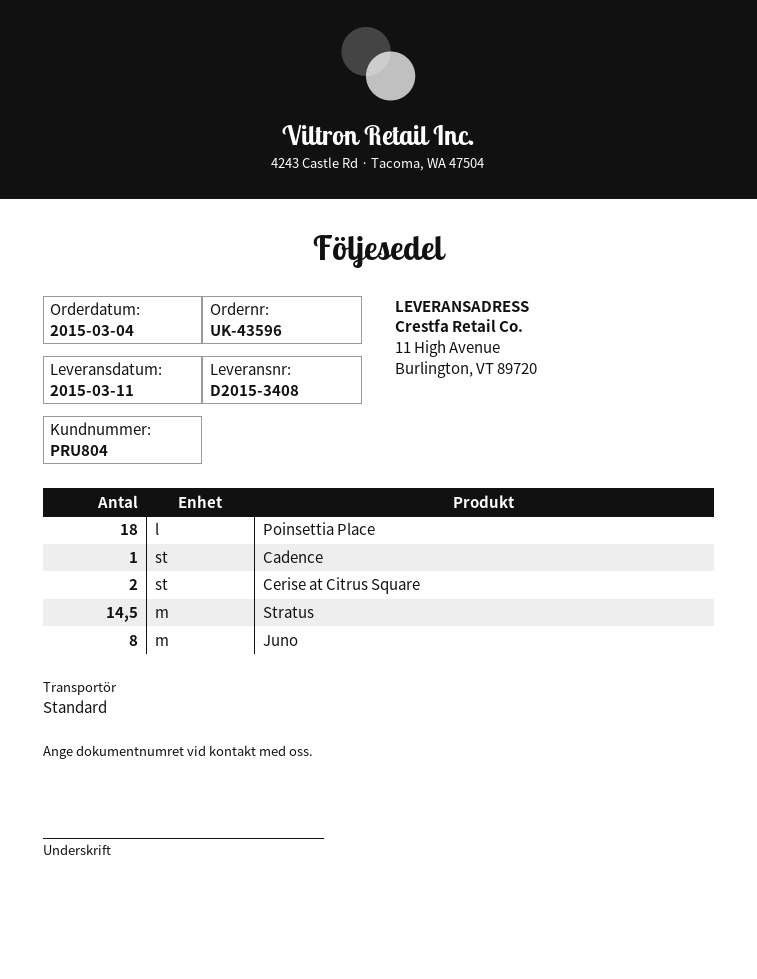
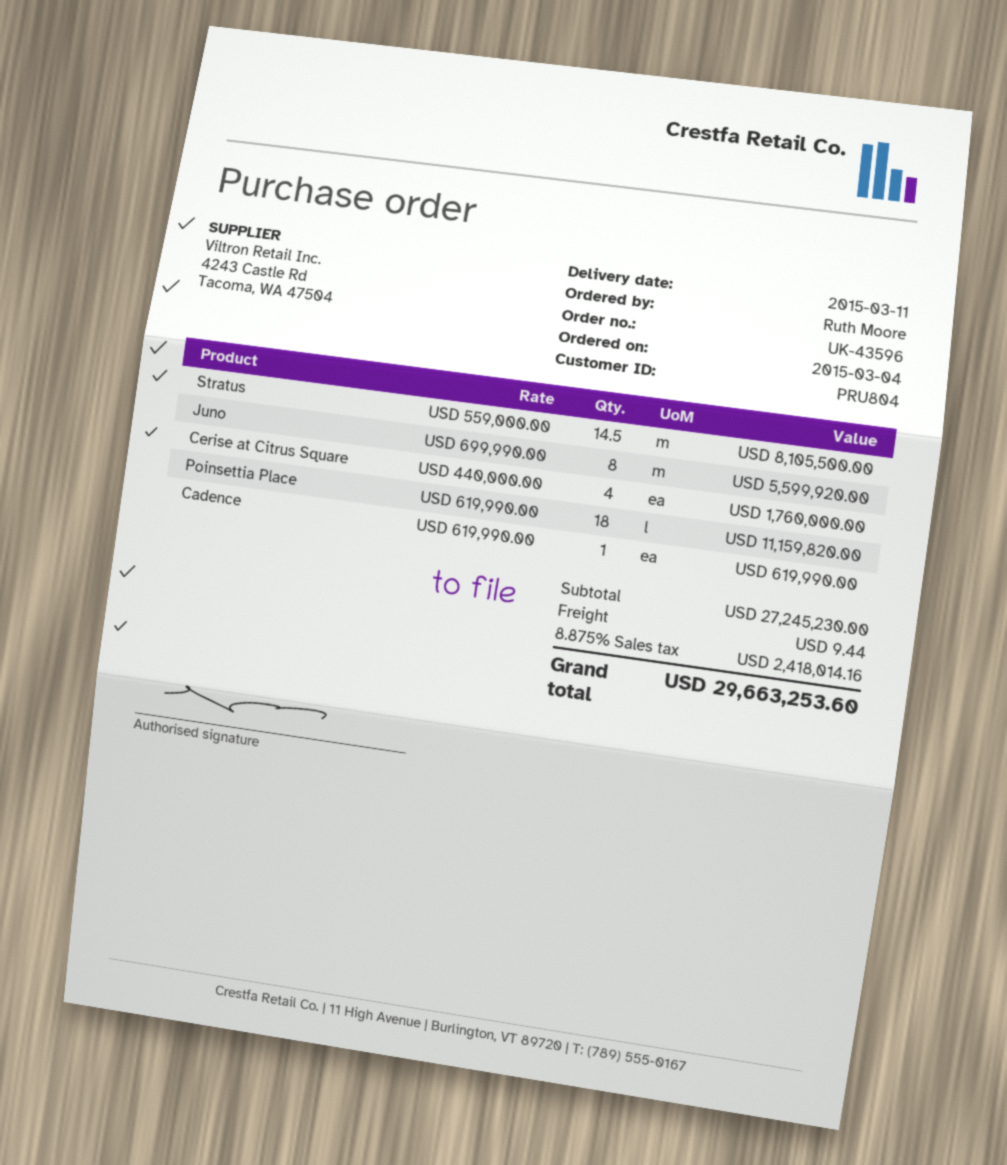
Cerise at Citrus Square: 2 -> 4

